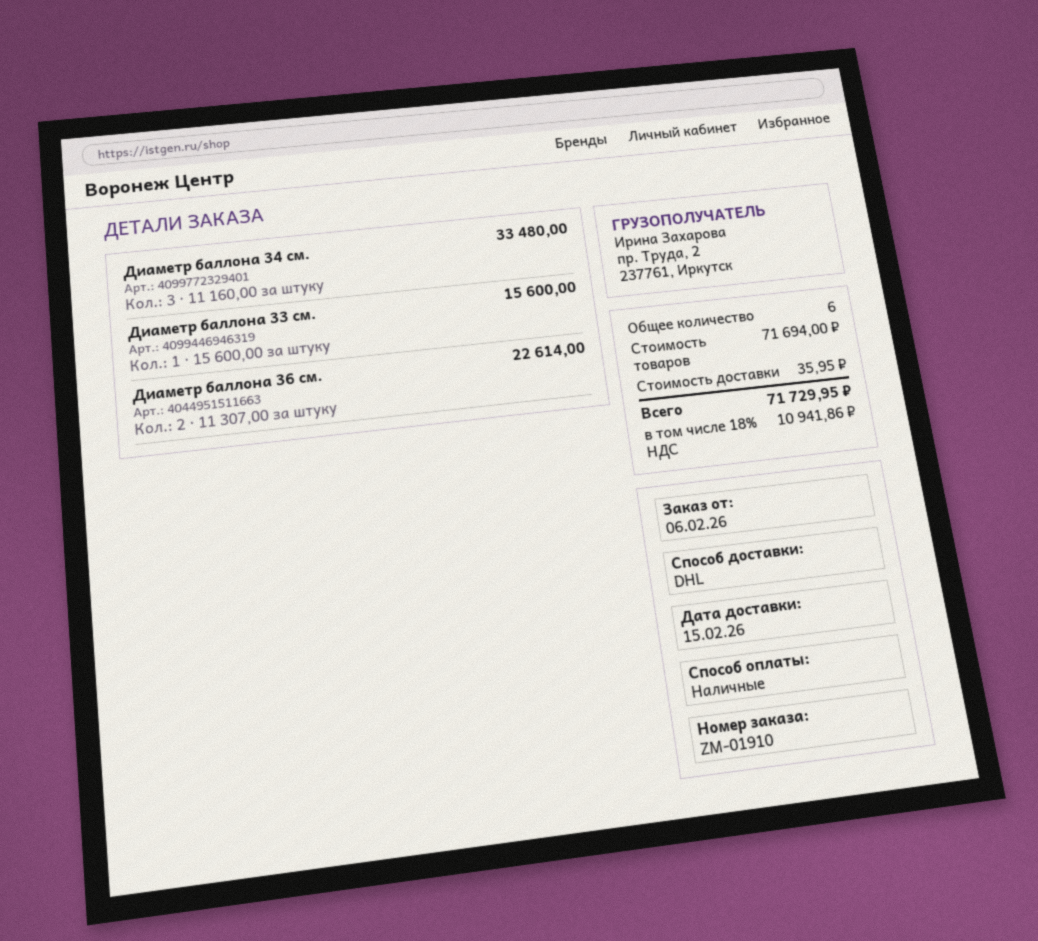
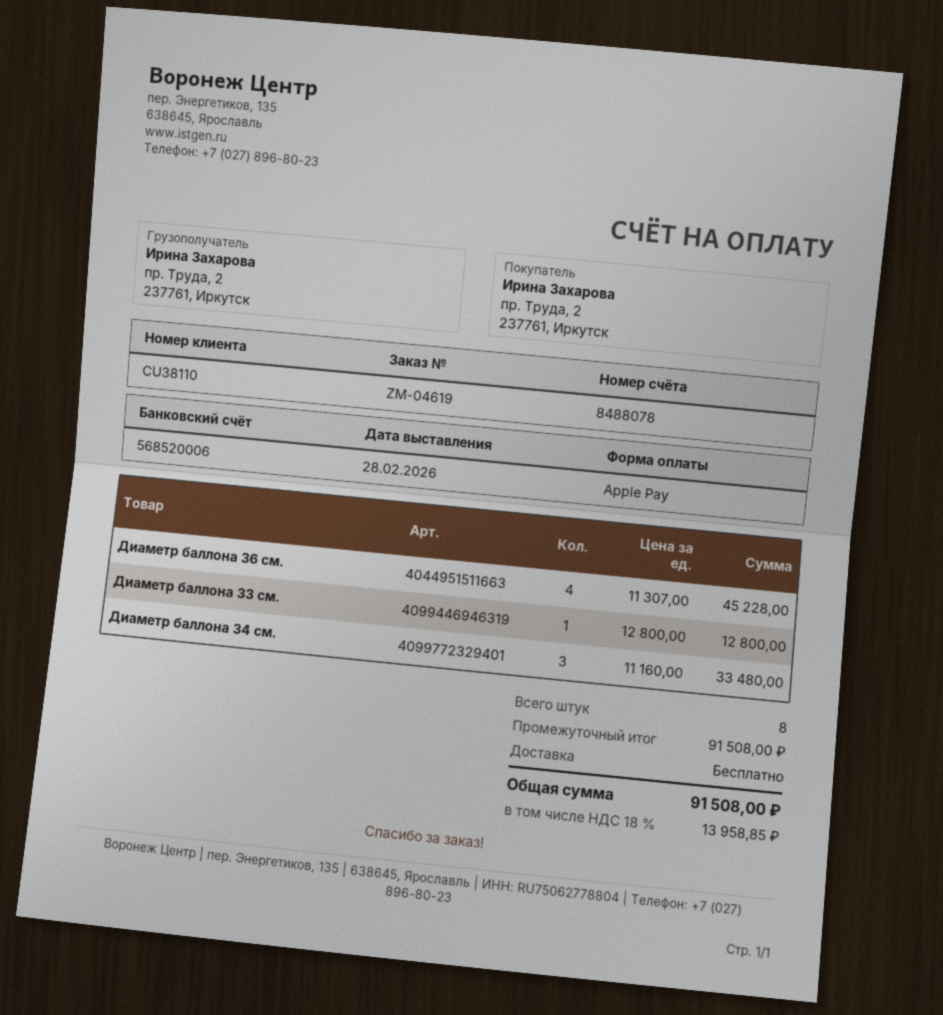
order number: ZM-01910 -> ZM-04619
payment method: cash -> Apple Pay
Диаметр баллона 33 см.: 1 x 15600.00 = 15600.00 -> 1 x 12800.00 = 12800.00
Диаметр баллона 36 см.: 2 x 11307.00 = 22614.00 -> 4 x 11307.00 = 45228.00
total quantity: 6 -> 8
subtotal: 71694.00 -> 91508.00
shipping: 35.95 -> 0.00
tax: 18% = 10941.86 -> 18% = 13958.85
total: 71729.95 -> 91508.00

